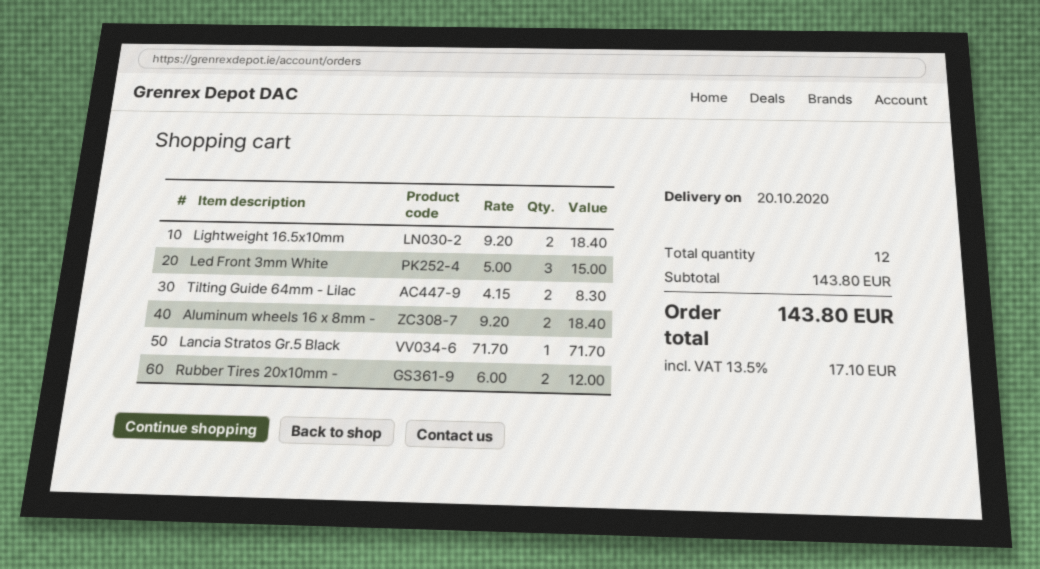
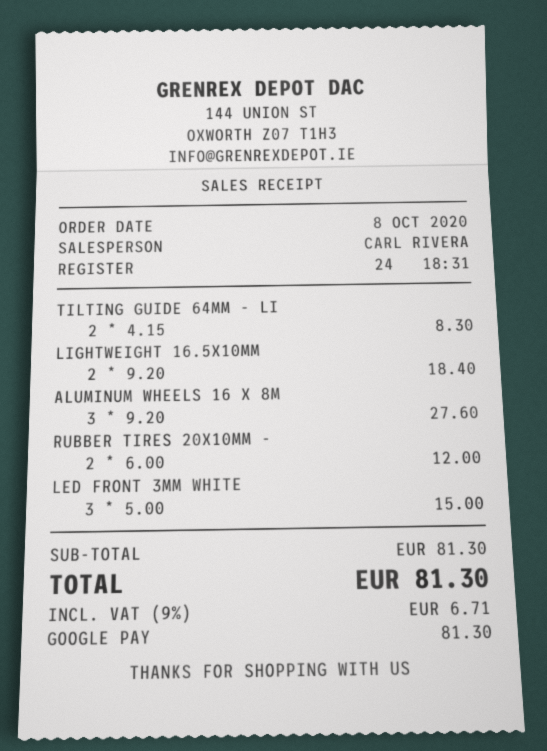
Aluminum wheels 16 x 8mm -: 2 x 9.20 = 18.40 -> 3 x 9.20 = 27.60
Lancia Stratos Gr.5 Black: 1 x 71.70 = 71.70 -> none
subtotal: 143.80 -> 81.30
tax: 13.5% = 17.10 -> 9% = 6.71
total: 143.80 -> 81.30

